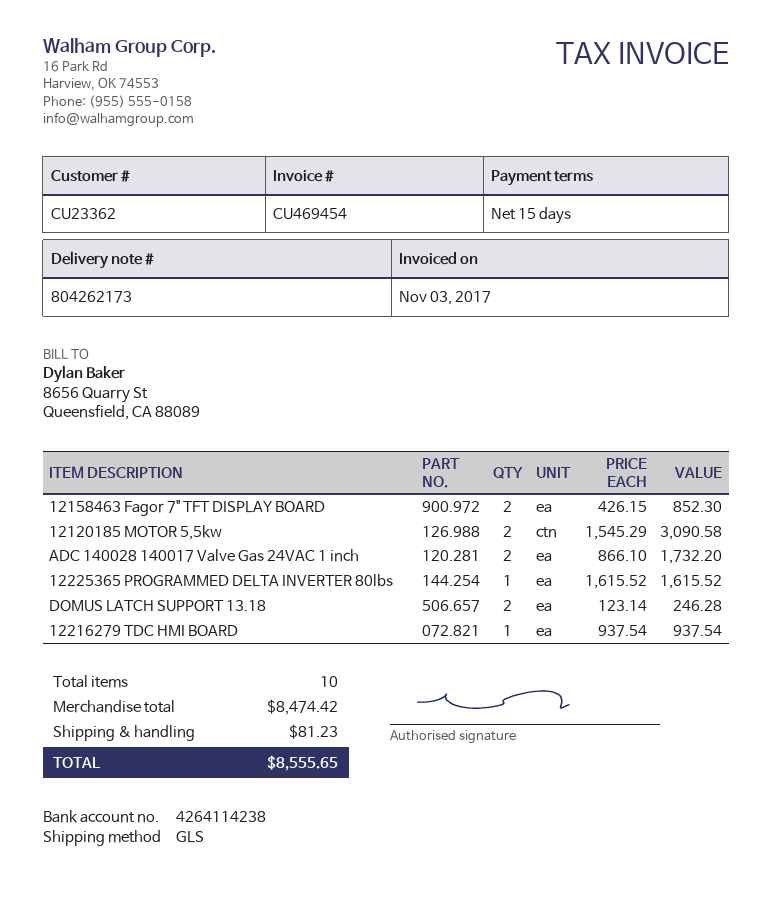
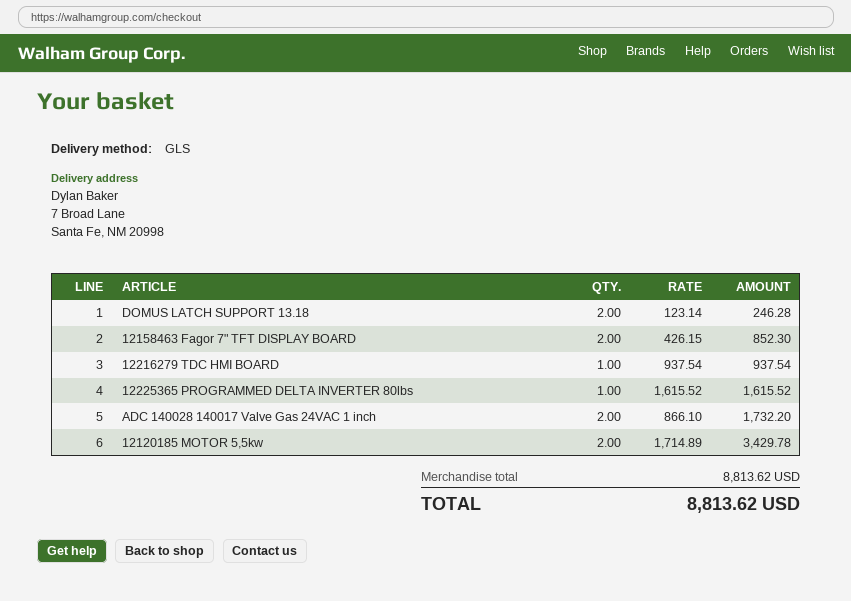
12120185 MOTOR 5,5kw: 2 x 1545.29 = 3090.58 -> 2 x 1714.89 = 3429.78
subtotal: 8474.42 -> 8813.62
shipping: 81.23 -> none
total: 8555.65 -> 8813.62

